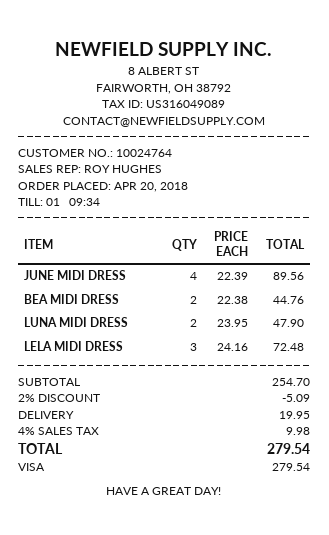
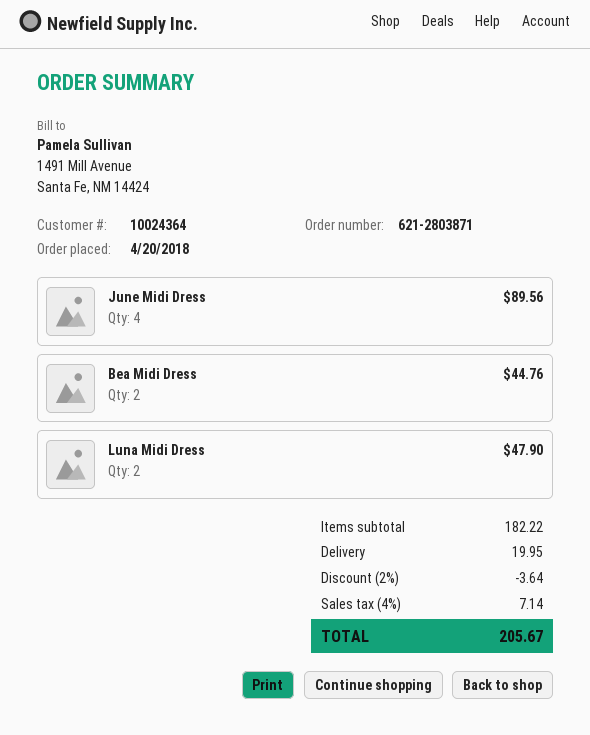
customer number: 10024764 -> 10024364
LELA MIDI DRESS: 3 for 72.48 -> none
subtotal: 254.70 -> 182.22
discount: 2% = 5.09 -> 2% = 3.64
tax: 4% = 9.98 -> 4% = 7.14
total: 279.54 -> 205.67

